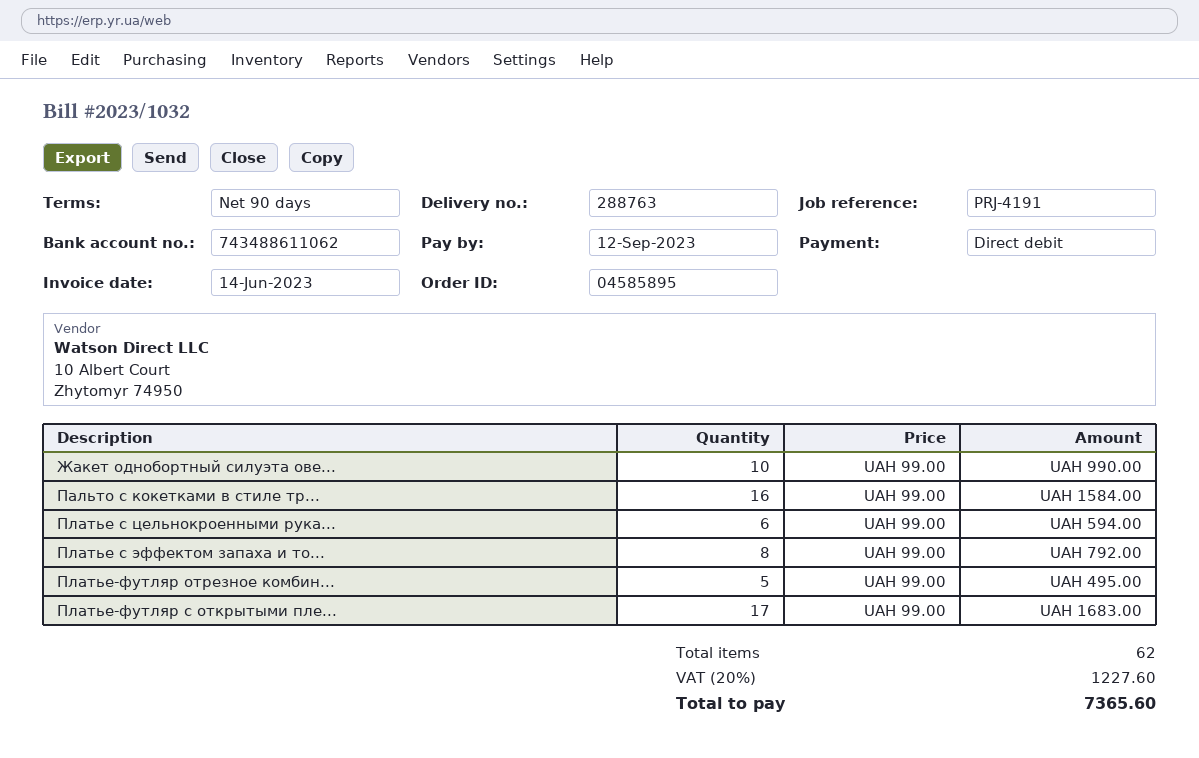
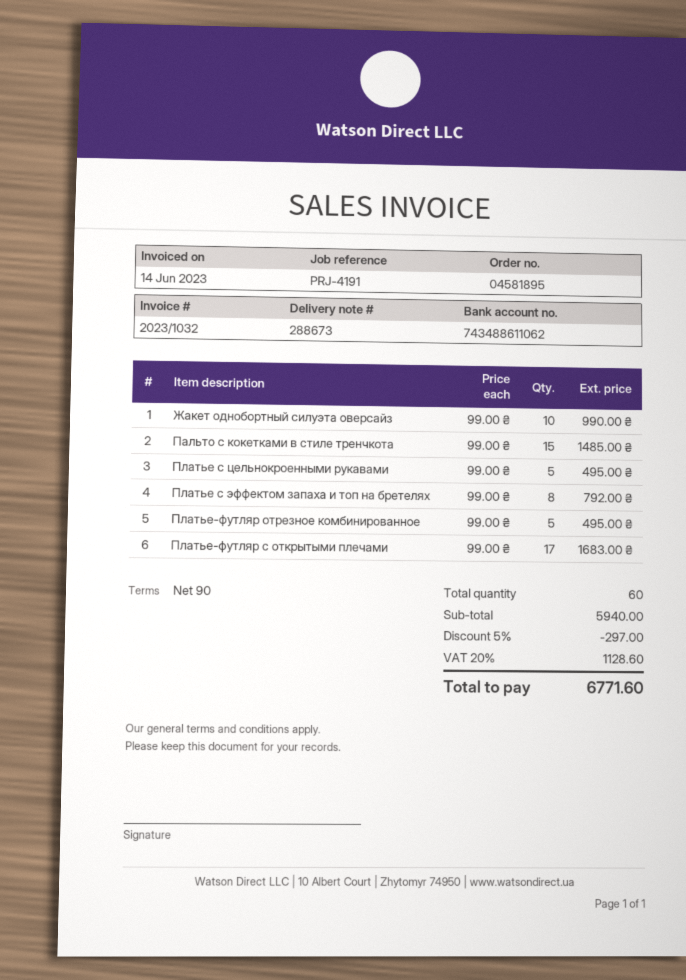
order number: 04585895 -> 04581895
delivery note number: 288763 -> 288673
Пальто с кокетками в стиле тр...: 16 x 99.00 = 1584.00 -> 15 x 99.00 = 1485.00
Платье с цельнокроенными рука...: 6 x 99.00 = 594.00 -> 5 x 99.00 = 495.00
total quantity: 62 -> 60
discount: none -> 5% = 297.00
tax: 20% = 1227.60 -> 20% = 1128.60
total: 7365.60 -> 6771.60

